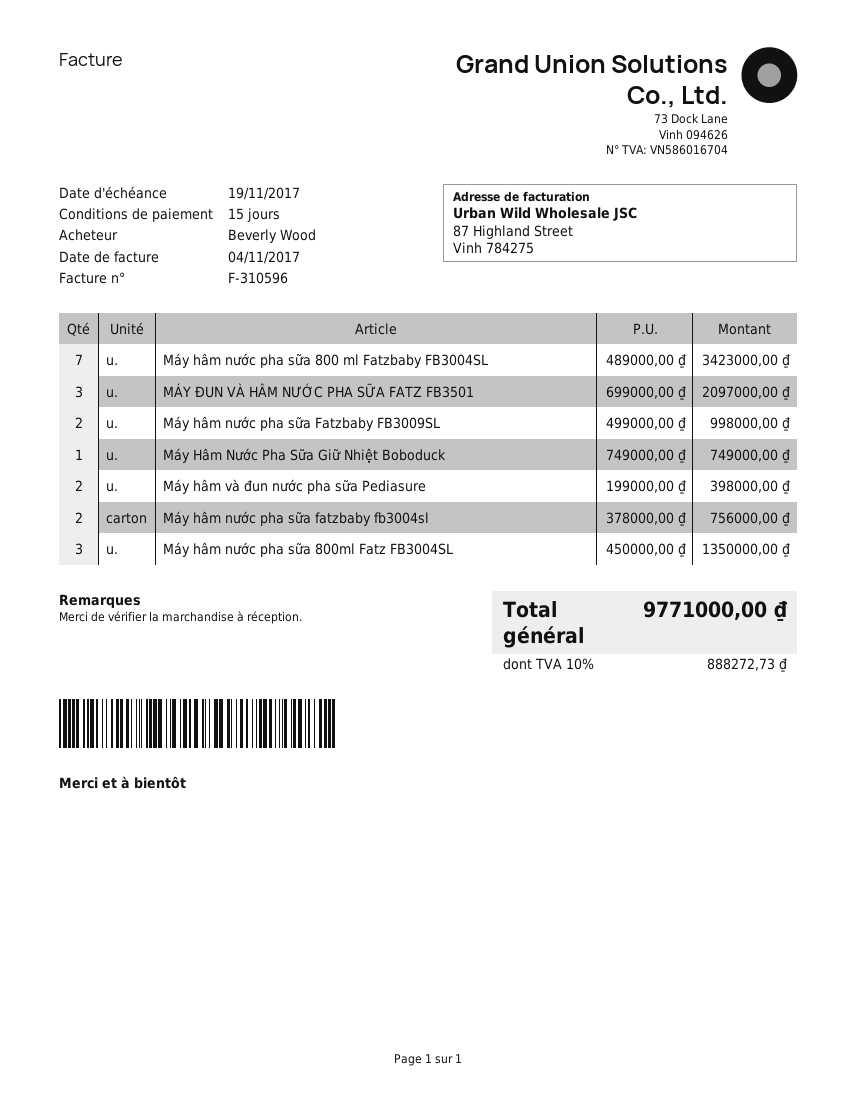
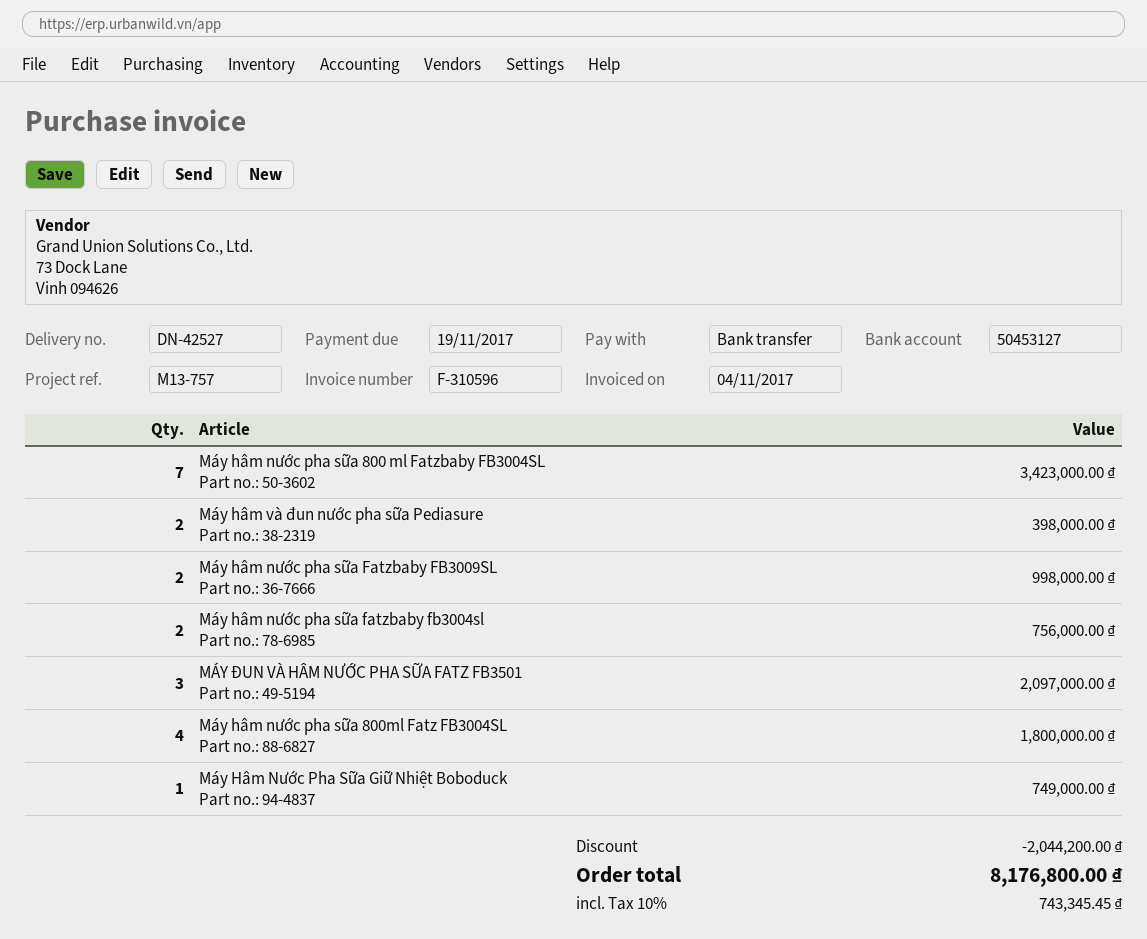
Máy hâm nước pha sữa 800ml Fatz FB3004SL: 3 for 1350000.00 -> 4 for 1800000.00
discount: none -> 2044200.00
tax: 10% = 888272.73 -> 10% = 743345.45
total: 9771000.00 -> 8176800.00

